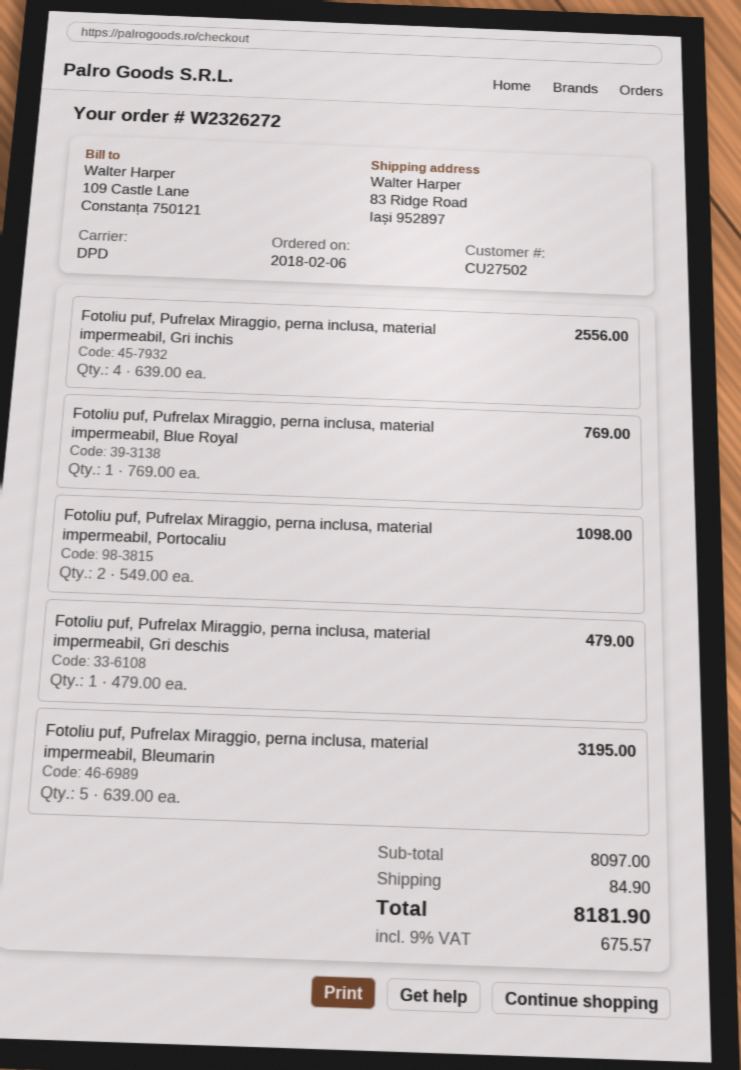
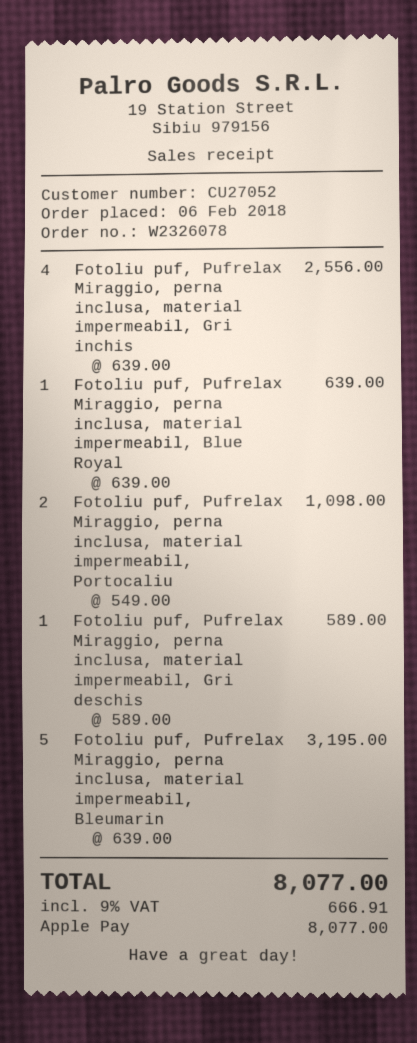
order number: W2326272 -> W2326078
customer number: CU27502 -> CU27052
Fotoliu puf, Pufrelax Miraggio, perna inclusa, material impermeabil, Blue Royal: 1 x 769.00 = 769.00 -> 1 x 639.00 = 639.00
Fotoliu puf, Pufrelax Miraggio, perna inclusa, material impermeabil, Gri deschis: 1 x 479.00 = 479.00 -> 1 x 589.00 = 589.00
shipping: 84.90 -> none
tax: 9% = 675.57 -> 9% = 666.91
total: 8181.90 -> 8077.00

